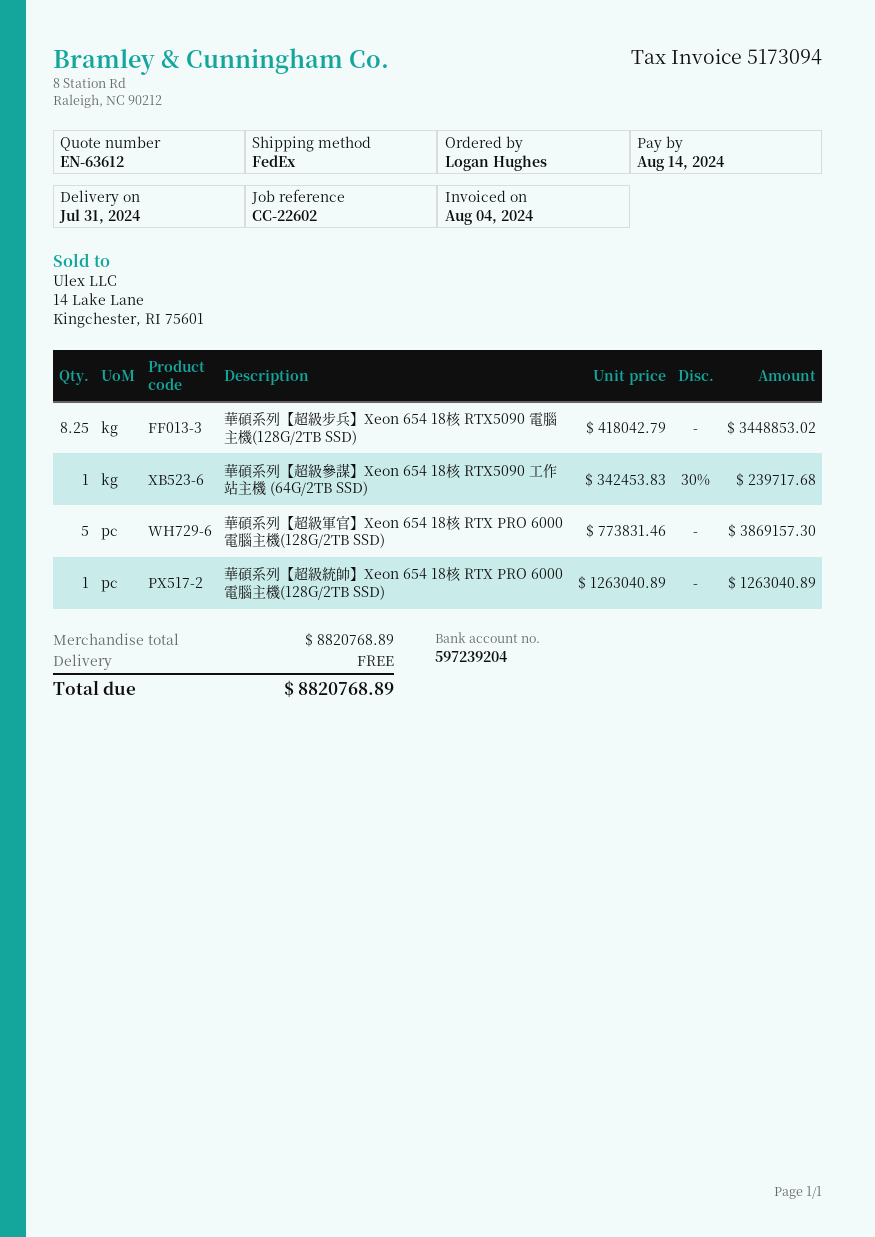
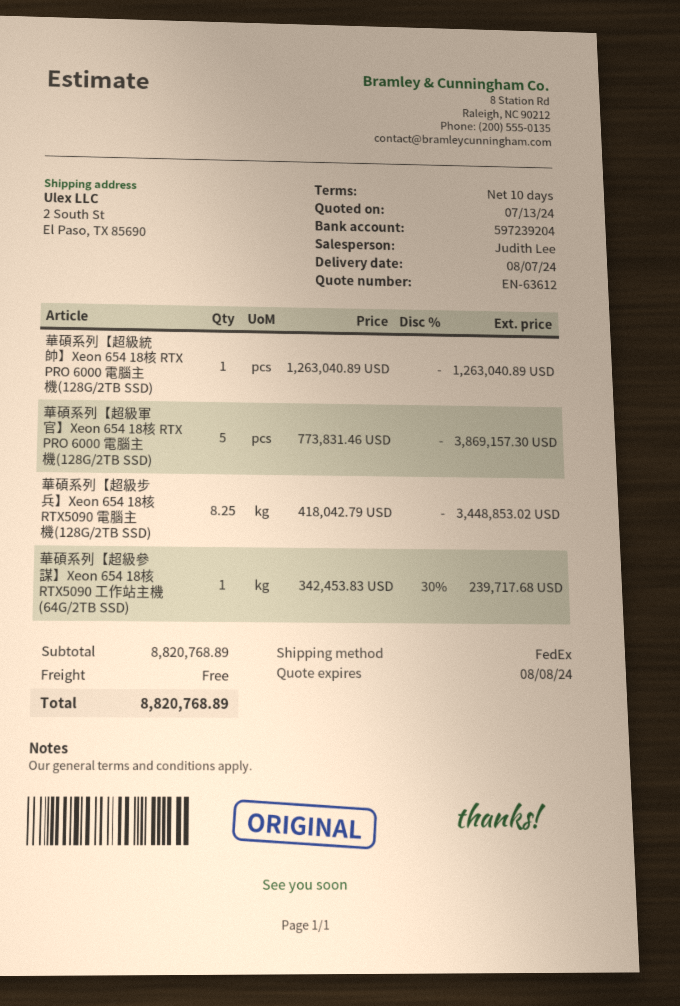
delivery date: 2024-07-31 -> 2024-08-07

